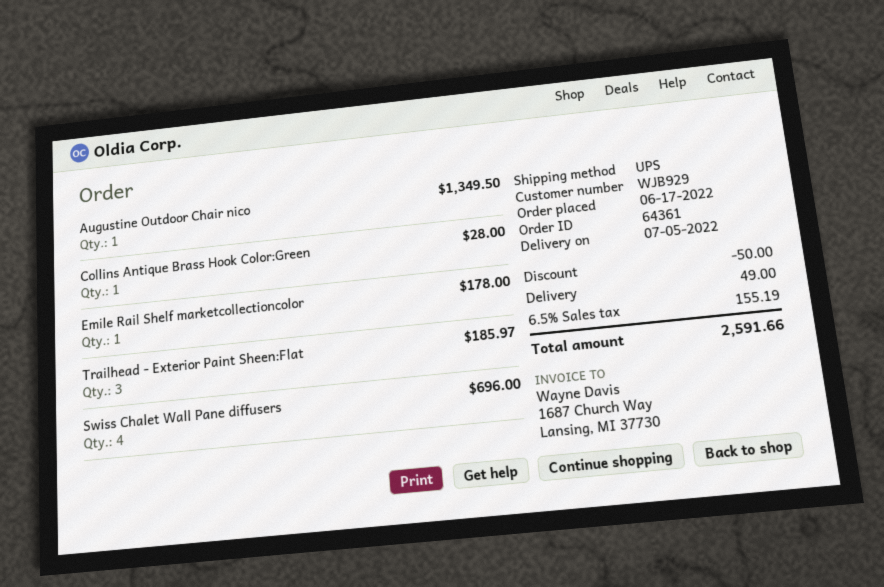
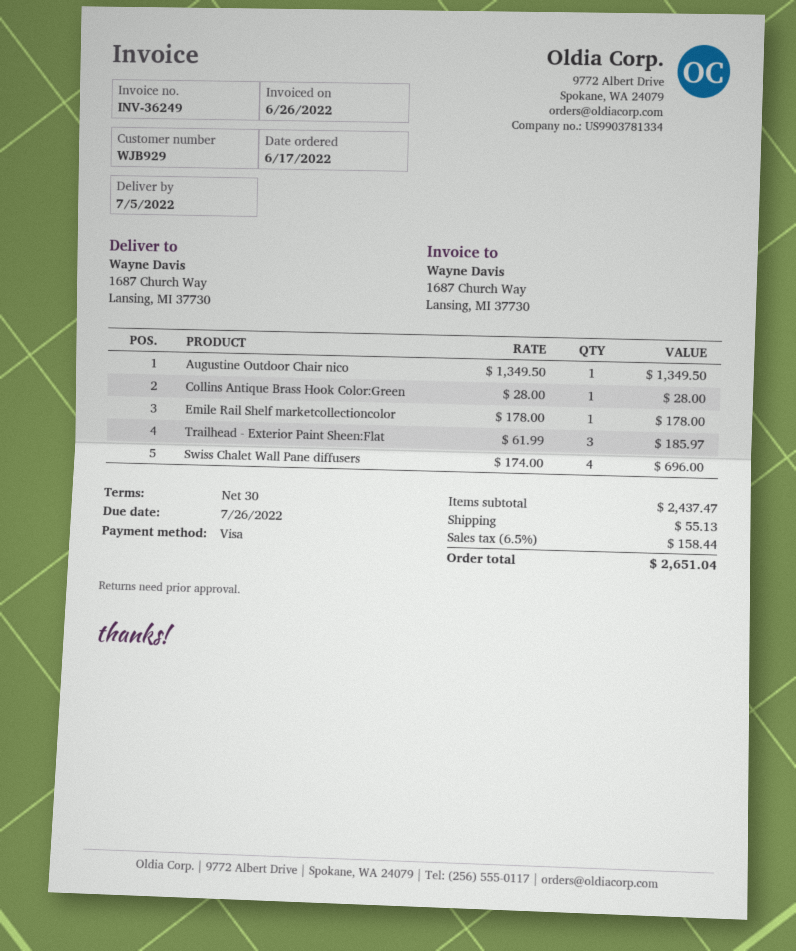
discount: 50.00 -> none
shipping: 49.00 -> 55.13
tax: 6.5% = 155.19 -> 6.5% = 158.44
total: 2591.66 -> 2651.04

